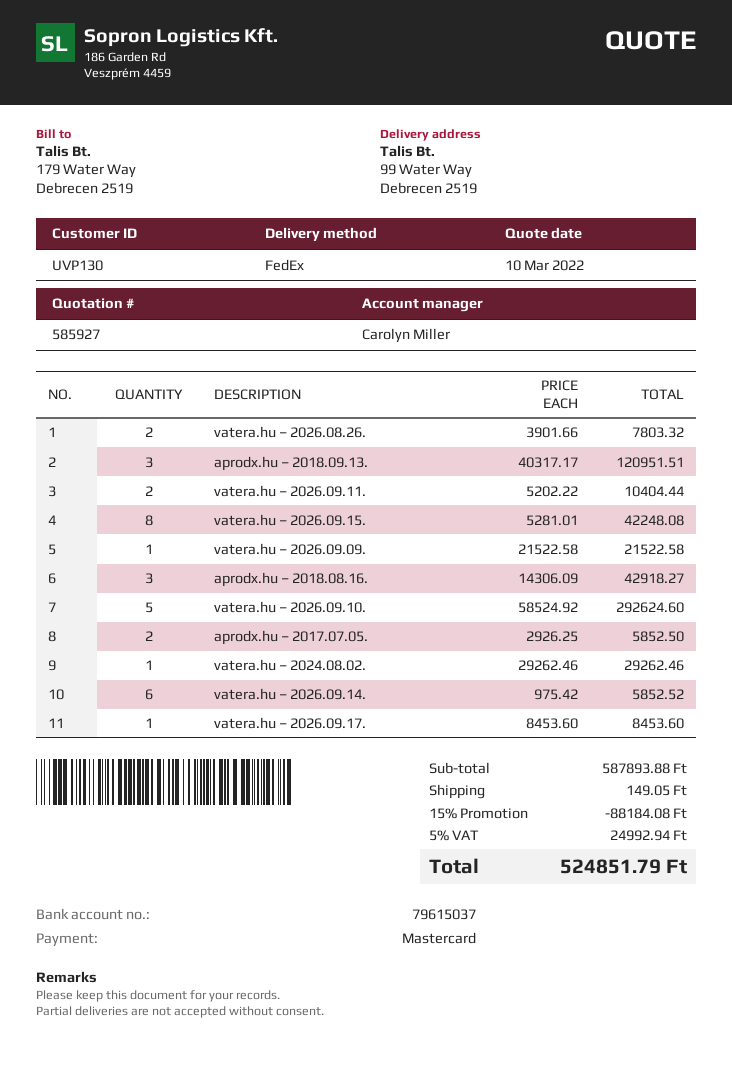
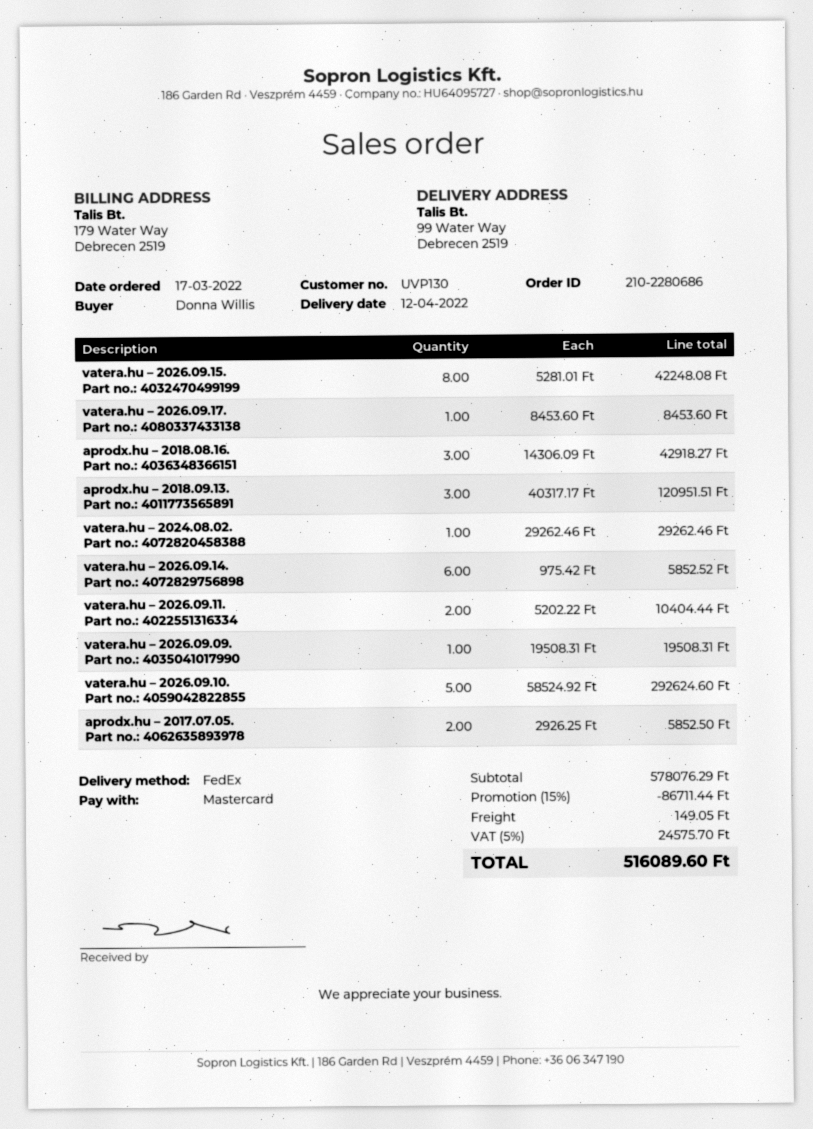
vatera.hu – 2026.08.26.: 2 x 3901.66 = 7803.32 -> none
vatera.hu – 2026.09.09.: 1 x 21522.58 = 21522.58 -> 1 x 19508.31 = 19508.31
subtotal: 587893.88 -> 578076.29
discount: 15% = 88184.08 -> 15% = 86711.44
tax: 5% = 24992.94 -> 5% = 24575.70
total: 524851.79 -> 516089.60

